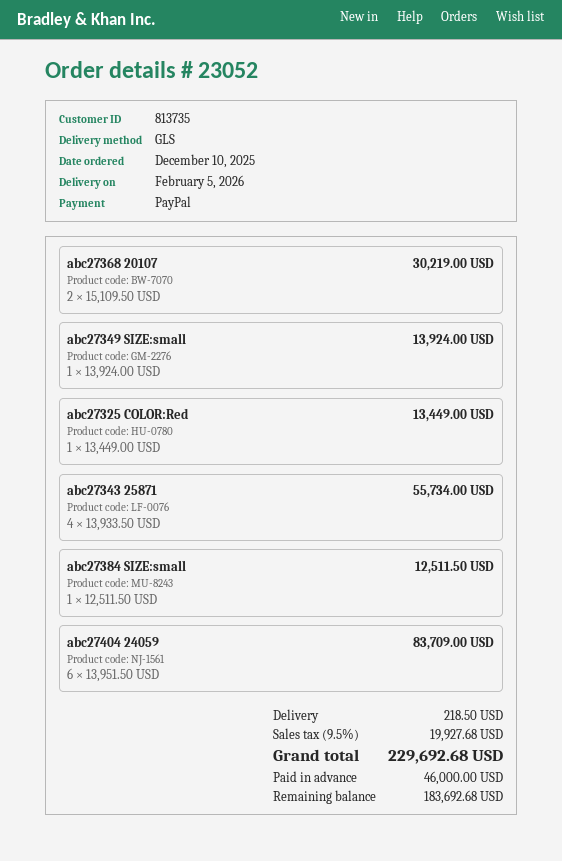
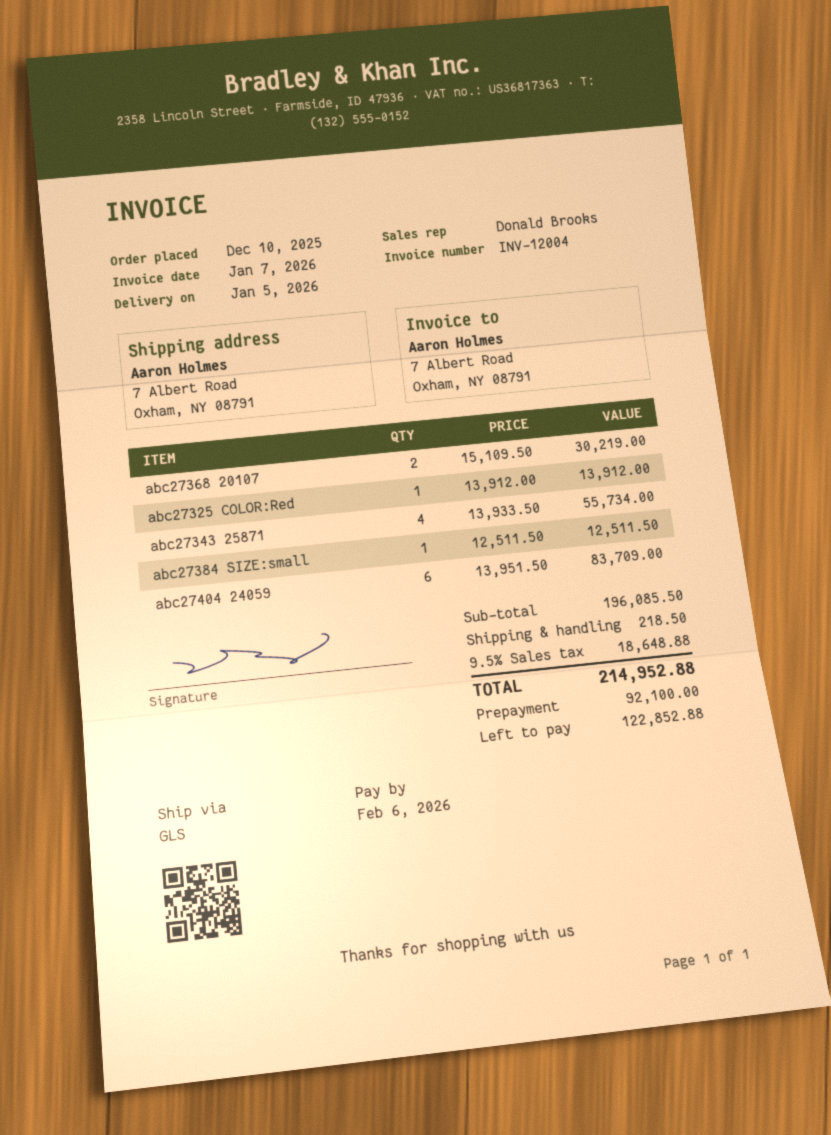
delivery date: 2026-02-05 -> 2026-01-05
abc27349 SIZE:small: 1 x 13924.00 = 13924.00 -> none
abc27325 COLOR:Red: 1 x 13449.00 = 13449.00 -> 1 x 13912.00 = 13912.00
tax: 9.5% = 19927.68 -> 9.5% = 18648.88
total: 229692.68 -> 214952.88
deposit: 46000.00 -> 92100.00
balance: 183692.68 -> 122852.88

